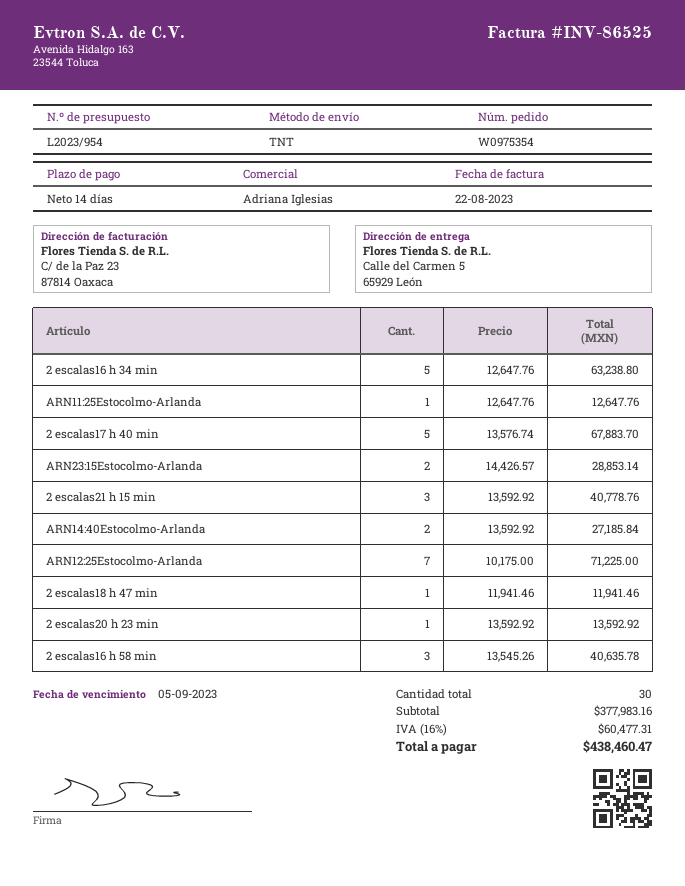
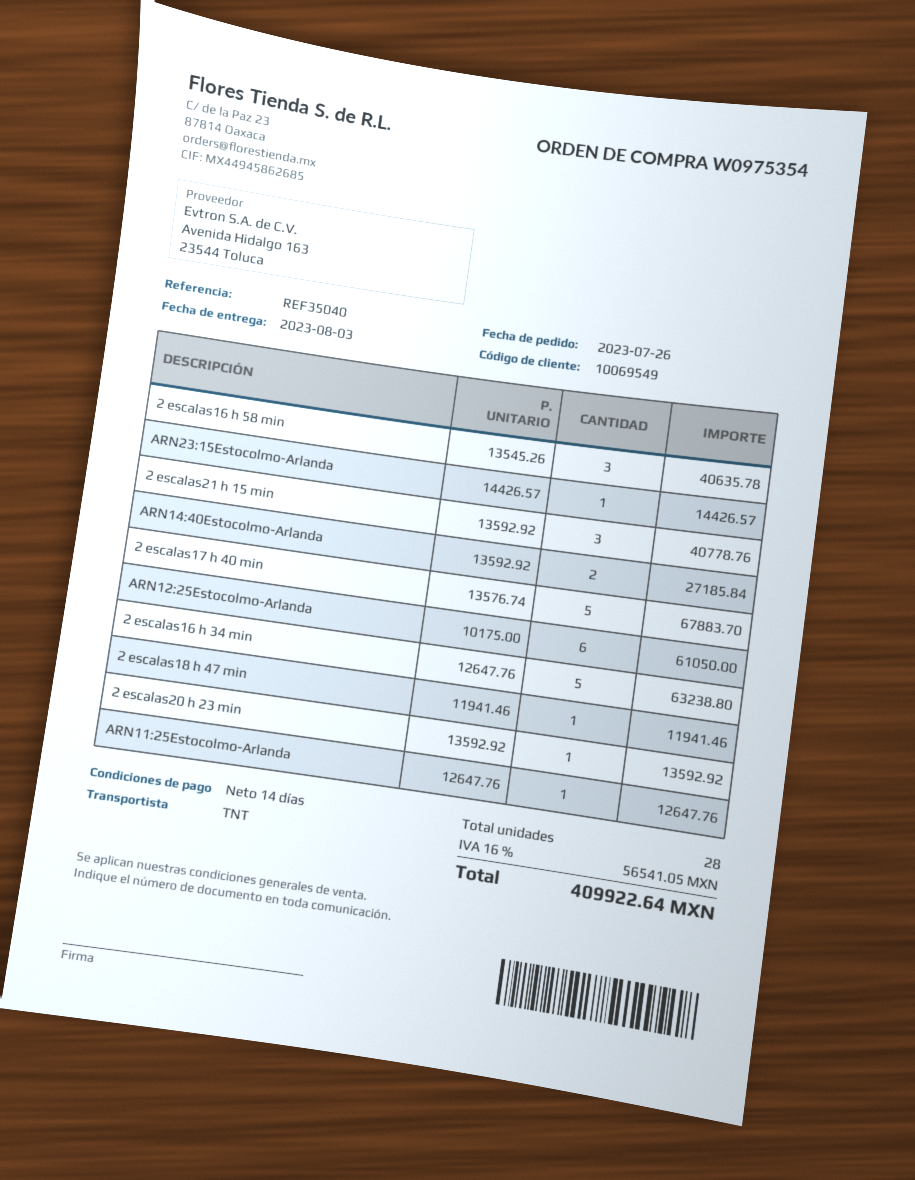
ARN23:15Estocolmo-Arlanda: 2 x 14426.57 = 28853.14 -> 1 x 14426.57 = 14426.57
ARN12:25Estocolmo-Arlanda: 7 x 10175.00 = 71225.00 -> 6 x 10175.00 = 61050.00
total quantity: 30 -> 28
tax: 16% = 60477.31 -> 16% = 56541.05
total: 438460.47 -> 409922.64

